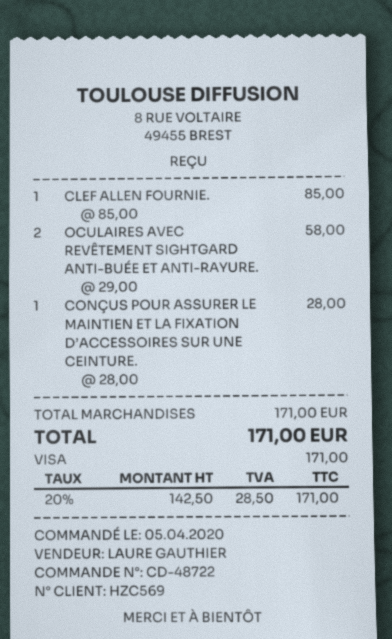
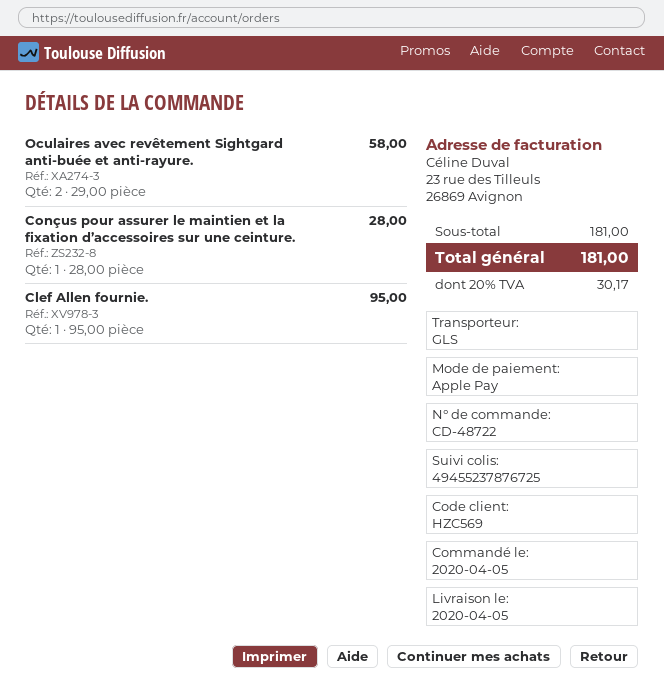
payment method: Visa -> Apple Pay
CLEF ALLEN FOURNIE.: 1 x 85.00 = 85.00 -> 1 x 95.00 = 95.00
subtotal: 171.00 -> 181.00
tax: 20% = 28.50 -> 20% = 30.17
total: 171.00 -> 181.00

